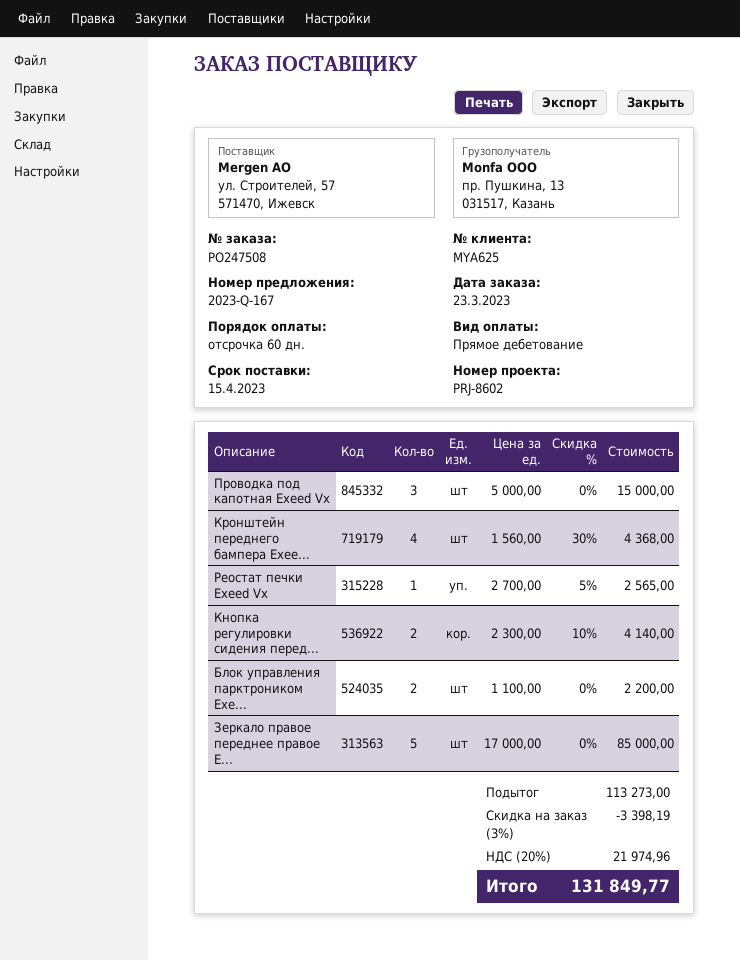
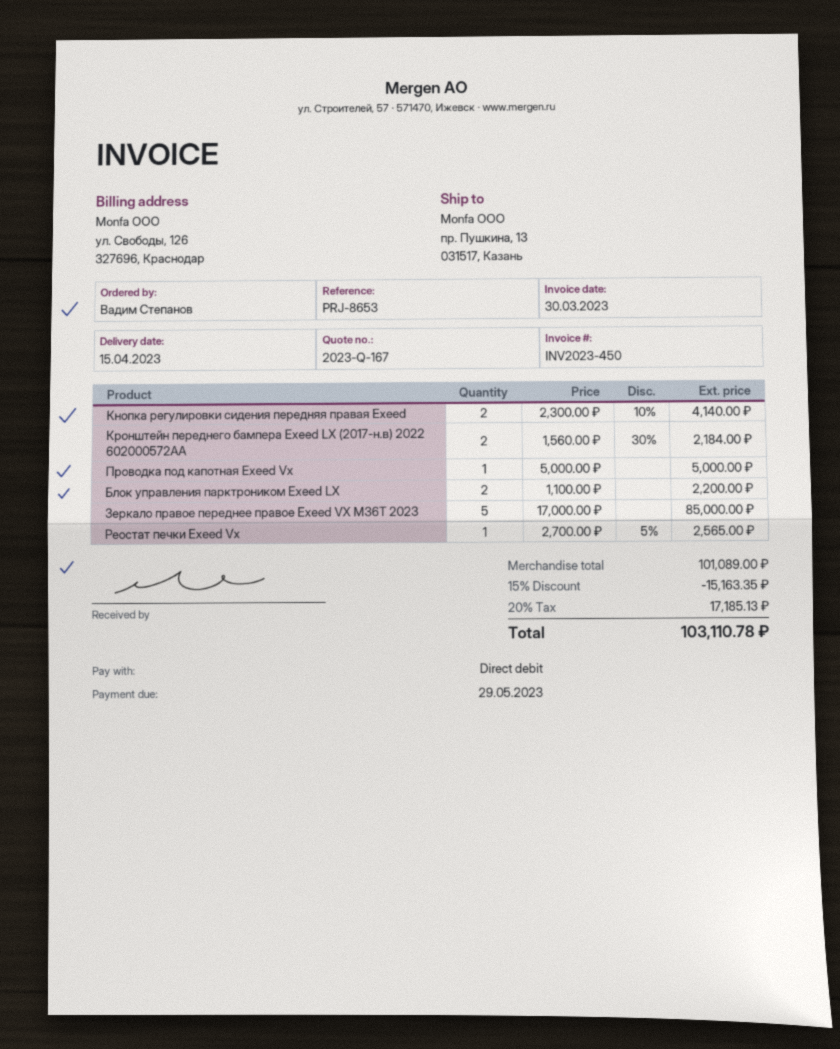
reference: PRJ-8602 -> PRJ-8653
Проводка под капотная Exeed Vx: 3 x 5000.00 = 15000.00 -> 1 x 5000.00 = 5000.00
Кронштейн переднего бампера Exee...: 4 x 1560.00 - 30% = 4368.00 -> 2 x 1560.00 - 30% = 2184.00
subtotal: 113273.00 -> 101089.00
discount: 3% = 3398.19 -> 15% = 15163.35
tax: 20% = 21974.96 -> 20% = 17185.13
total: 131849.77 -> 103110.78

